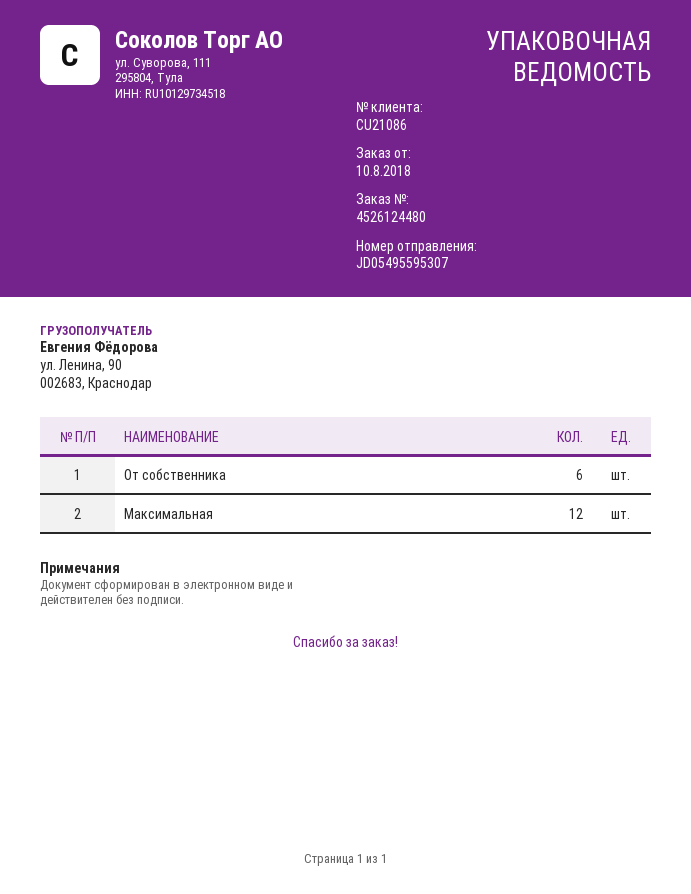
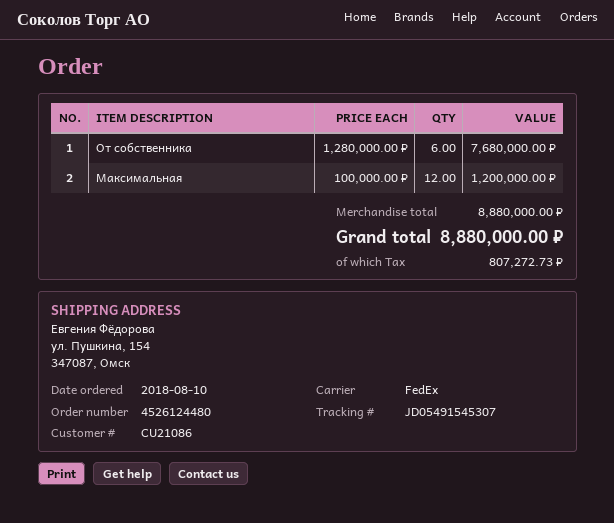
tracking number: JD05495595307 -> JD05491545307
ship to: ул. Ленина, 90, 002683, Краснодар -> ул. Пушкина, 154, 347087, Омск

